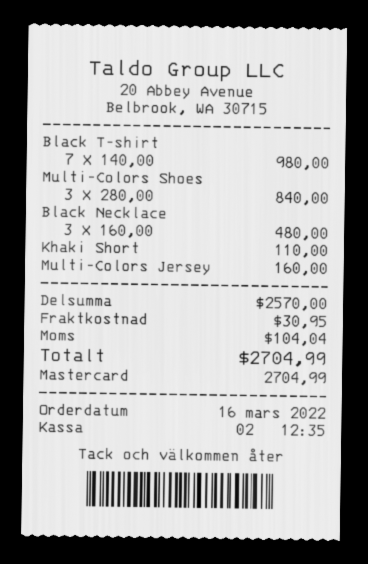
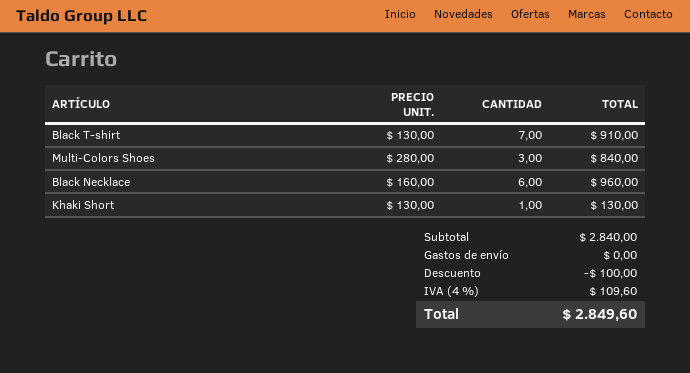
Black T-shirt: 7 x 140.00 = 980.00 -> 7 x 130.00 = 910.00
Black Necklace: 3 x 160.00 = 480.00 -> 6 x 160.00 = 960.00
Khaki Short: 1 x 110.00 = 110.00 -> 1 x 130.00 = 130.00
Multi-Colors Jersey: 1 x 160.00 = 160.00 -> none
subtotal: 2570.00 -> 2840.00
discount: none -> 100.00
shipping: 30.95 -> 0.00
tax: 104.04 -> 109.60
total: 2704.99 -> 2849.60

